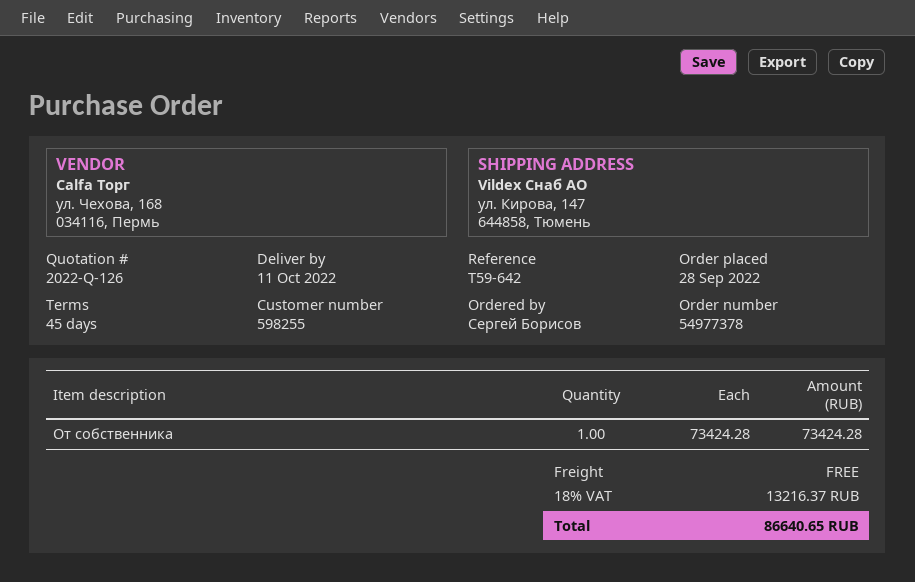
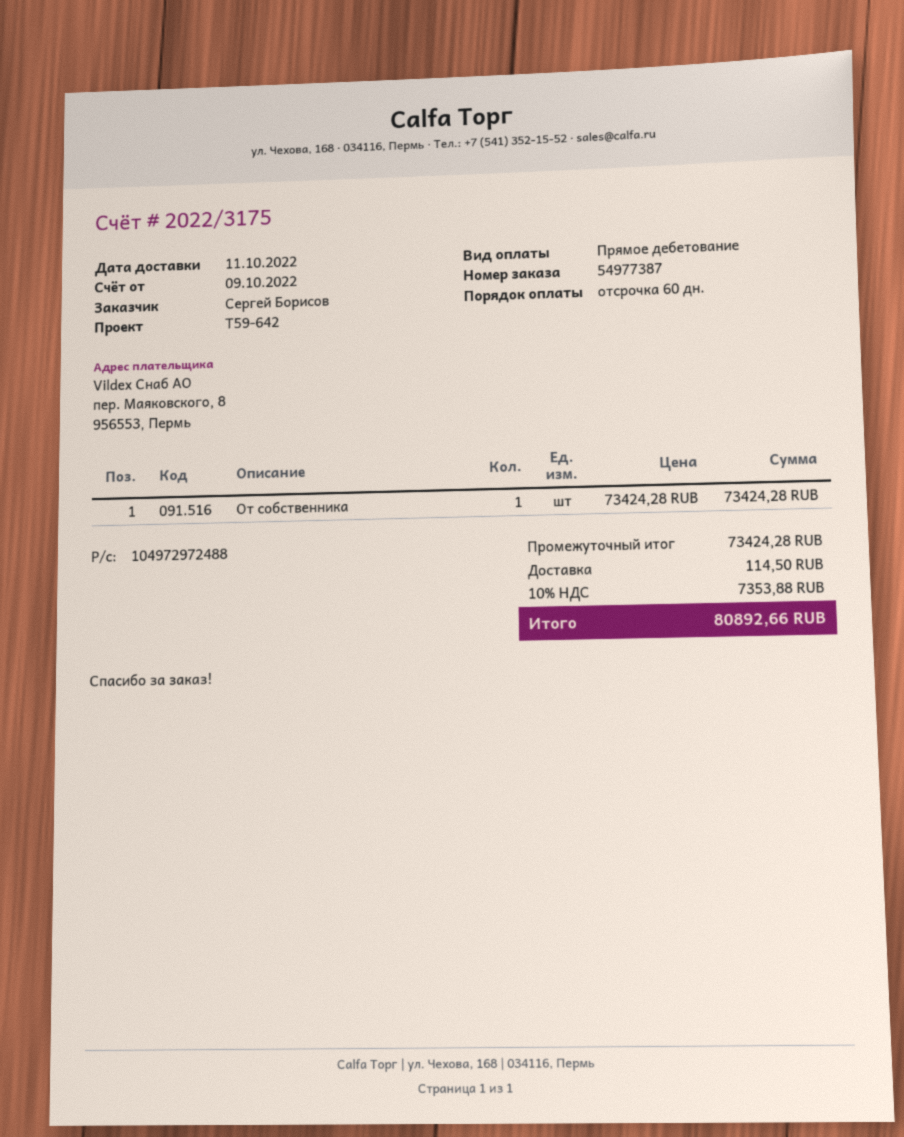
order number: 54977378 -> 54977387
payment terms: 45 days -> 60 days
shipping: 0.00 -> 114.50
tax: 18% = 13216.37 -> 10% = 7353.88
total: 86640.65 -> 80892.66

